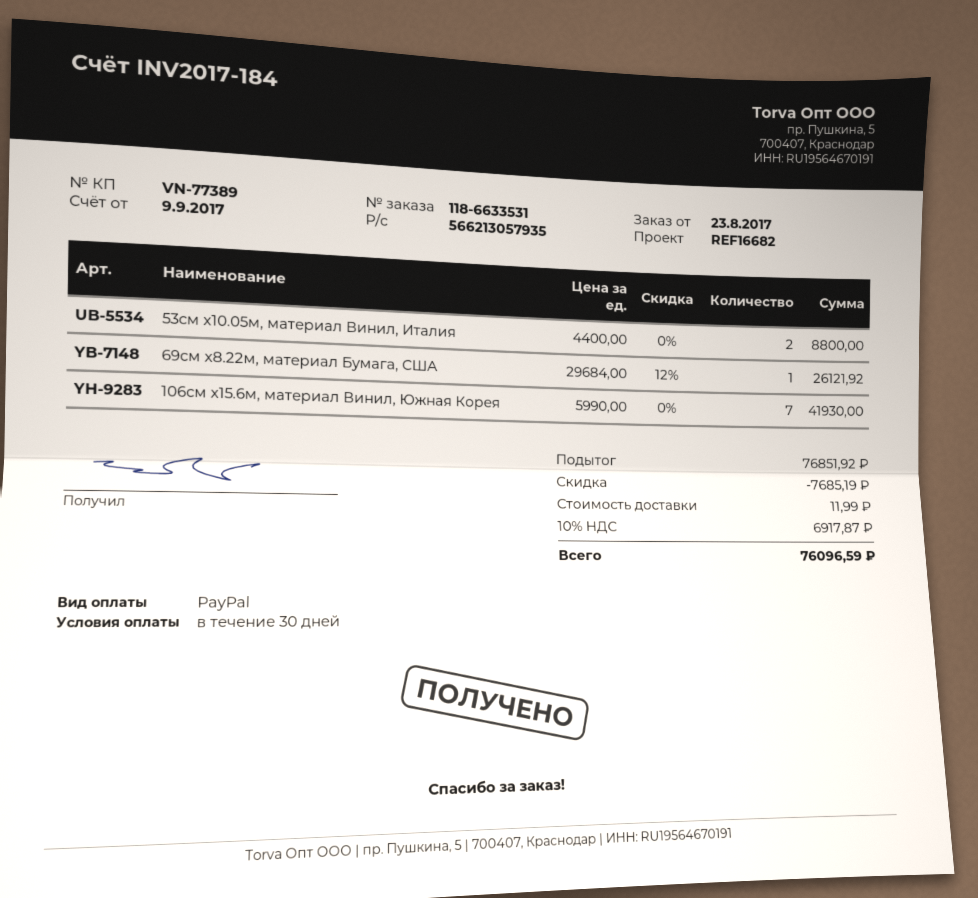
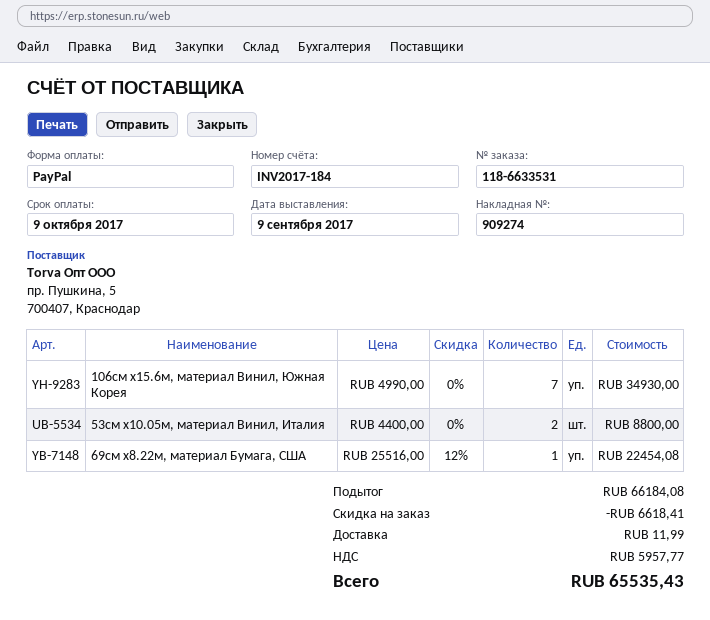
69см x8.22м, материал Бумага, США: 1 x 29684.00 - 12% = 26121.92 -> 1 x 25516.00 - 12% = 22454.08
106см x15.6м, материал Винил, Южная Корея: 7 x 5990.00 = 41930.00 -> 7 x 4990.00 = 34930.00
subtotal: 76851.92 -> 66184.08
discount: 7685.19 -> 6618.41
tax: 6917.87 -> 5957.77
total: 76096.59 -> 65535.43

